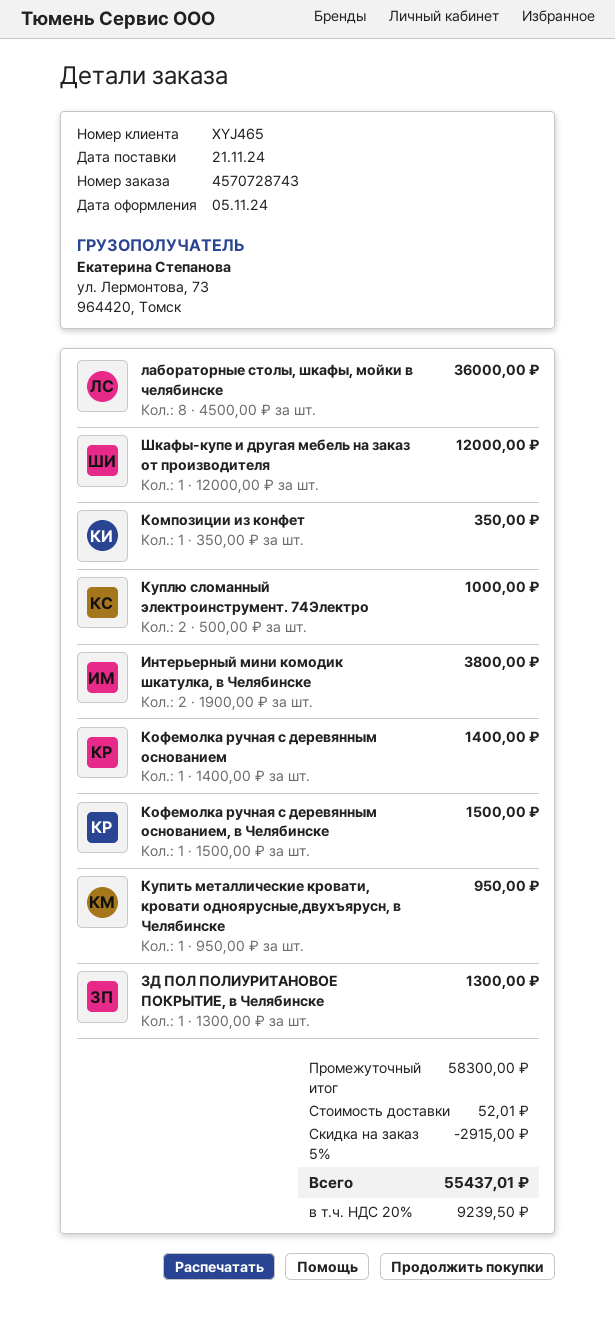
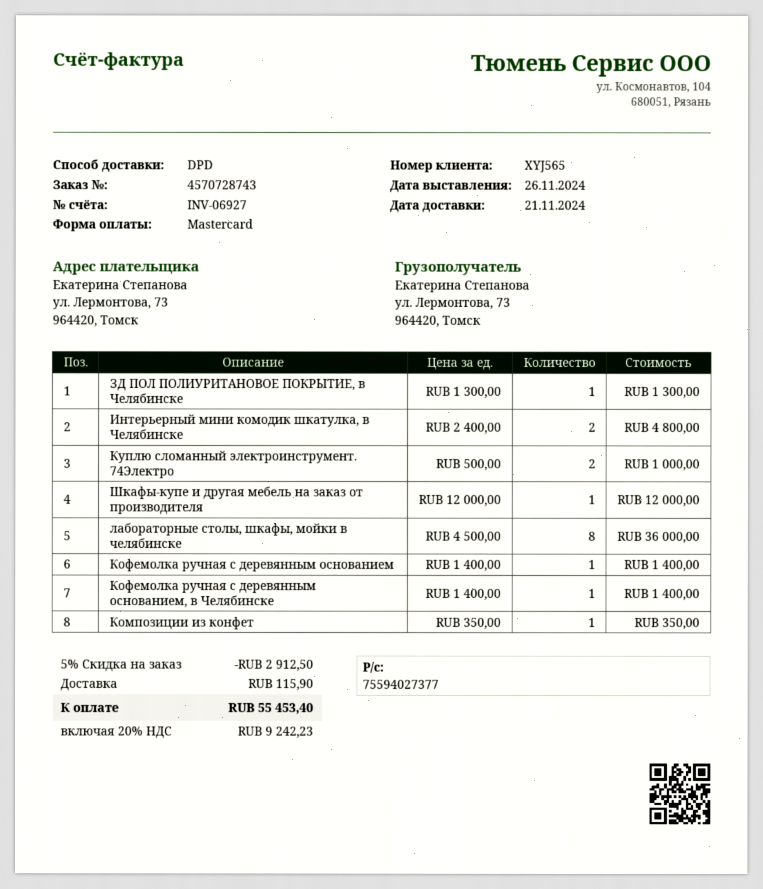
customer number: XYJ465 -> XYJ565
Интерьерный мини комодик шкатулка, в Челябинске: 2 x 1900.00 = 3800.00 -> 2 x 2400.00 = 4800.00
Кофемолка ручная с деревянным основанием, в Челябинске: 1 x 1500.00 = 1500.00 -> 1 x 1400.00 = 1400.00
Купить металлические кровати, кровати одноярусные,двухъярусн, в Челябинске: 1 x 950.00 = 950.00 -> none
discount: 5% = 2915.00 -> 5% = 2912.50
shipping: 52.01 -> 115.90
tax: 20% = 9239.50 -> 20% = 9242.23
total: 55437.01 -> 55453.40

